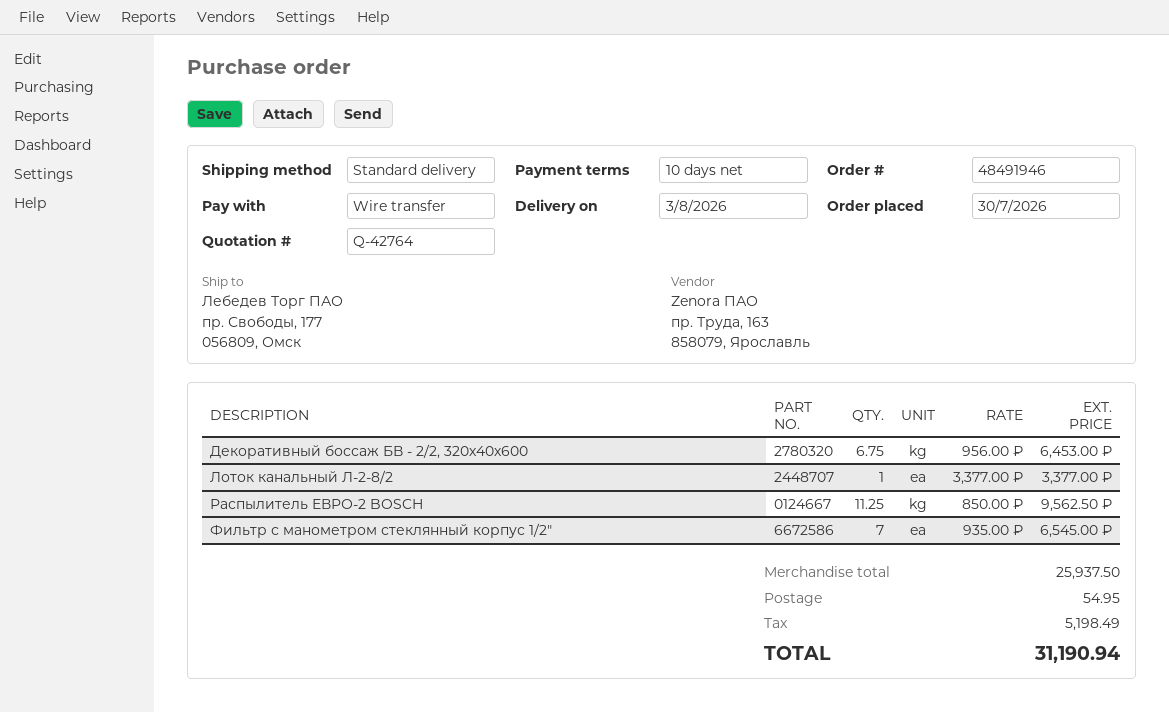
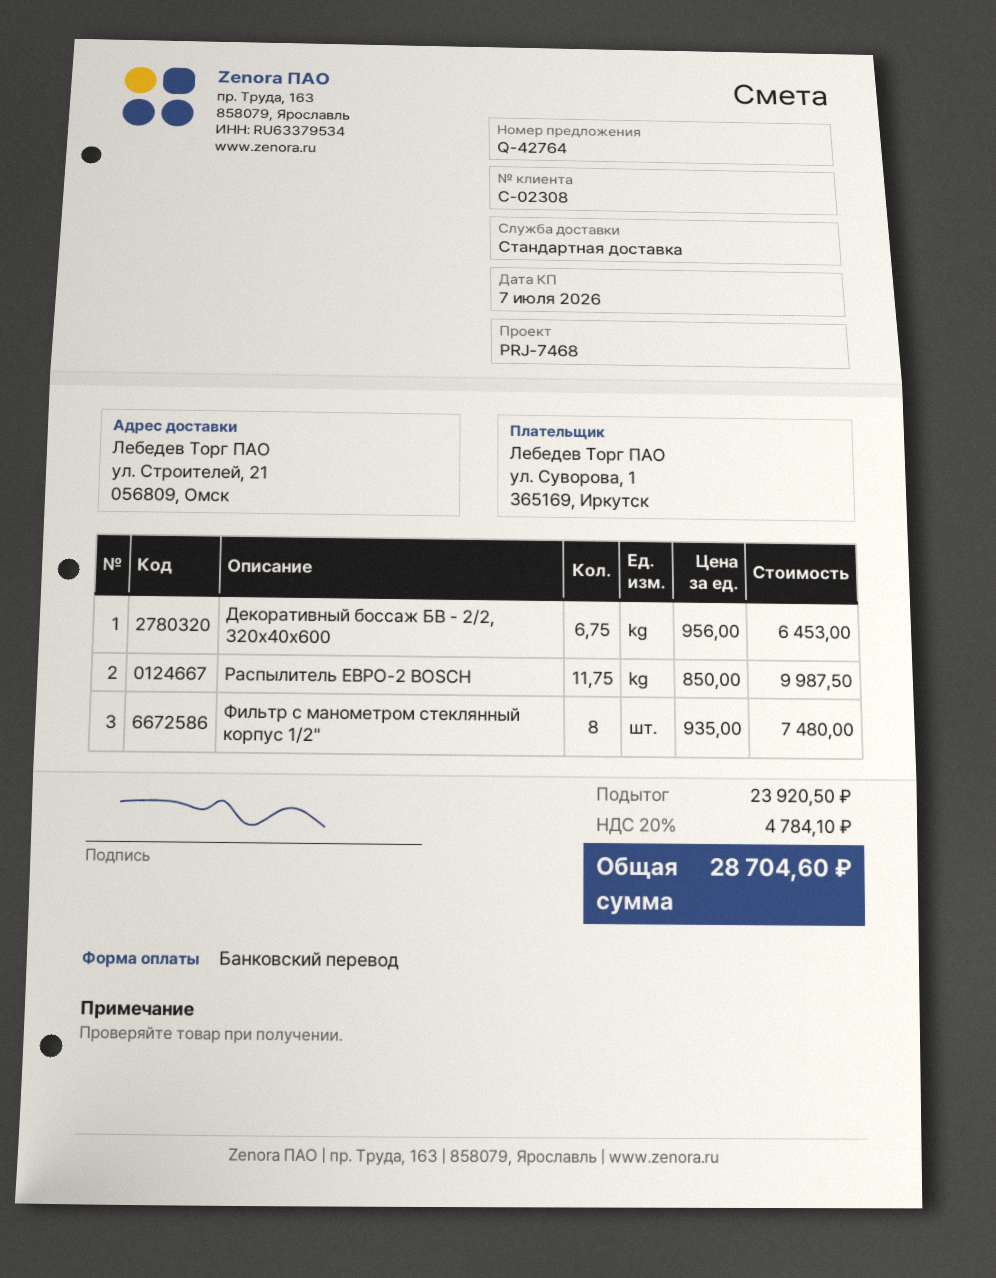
ship to: пр. Свободы, 177, 056809, Омск -> ул. Строителей, 21, 056809, Омск
Лоток канальный Л-2-8/2: 1 x 3377.00 = 3377.00 -> none
Распылитель ЕВРО-2 BOSCH: 11.25 x 850.00 = 9562.50 -> 11.75 x 850.00 = 9987.50
Фильтр с манометром стеклянный корпус 1/2": 7 x 935.00 = 6545.00 -> 8 x 935.00 = 7480.00
subtotal: 25937.50 -> 23920.50
shipping: 54.95 -> none
tax: 5198.49 -> 4784.10
total: 31190.94 -> 28704.60

